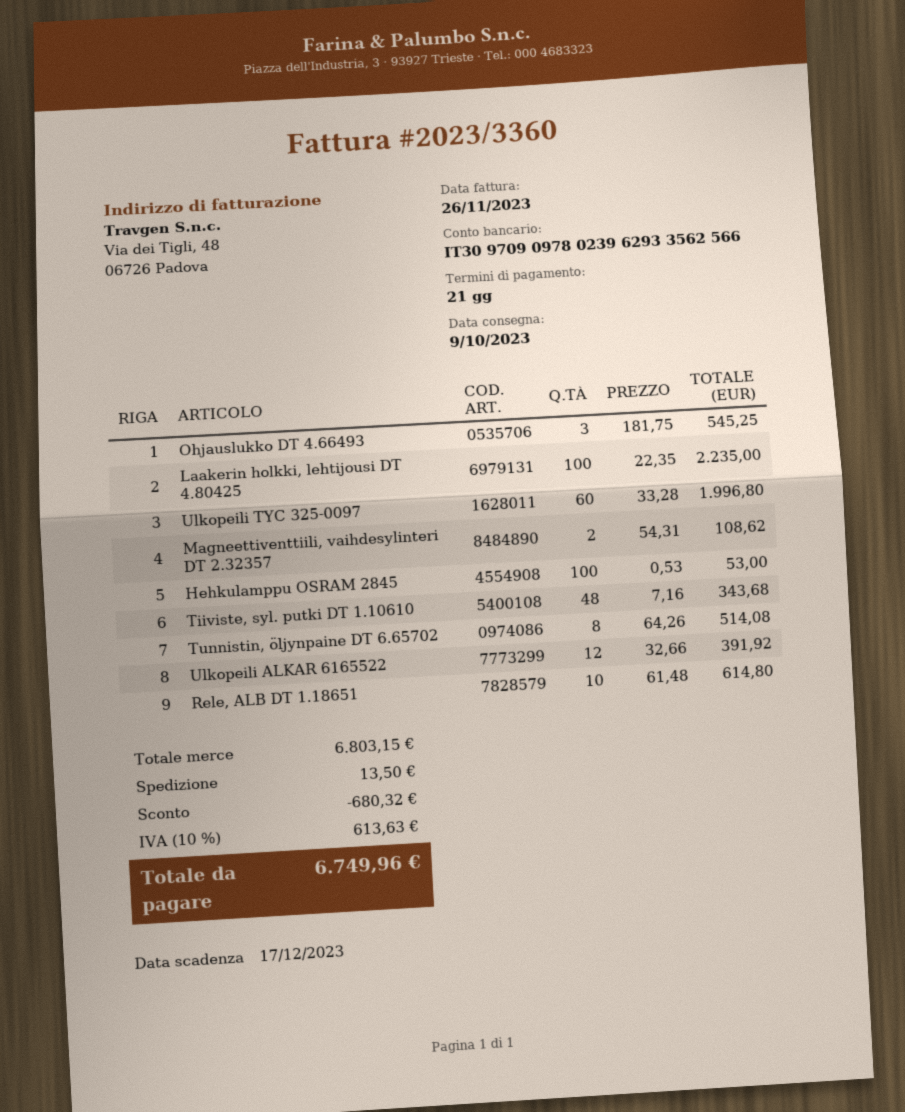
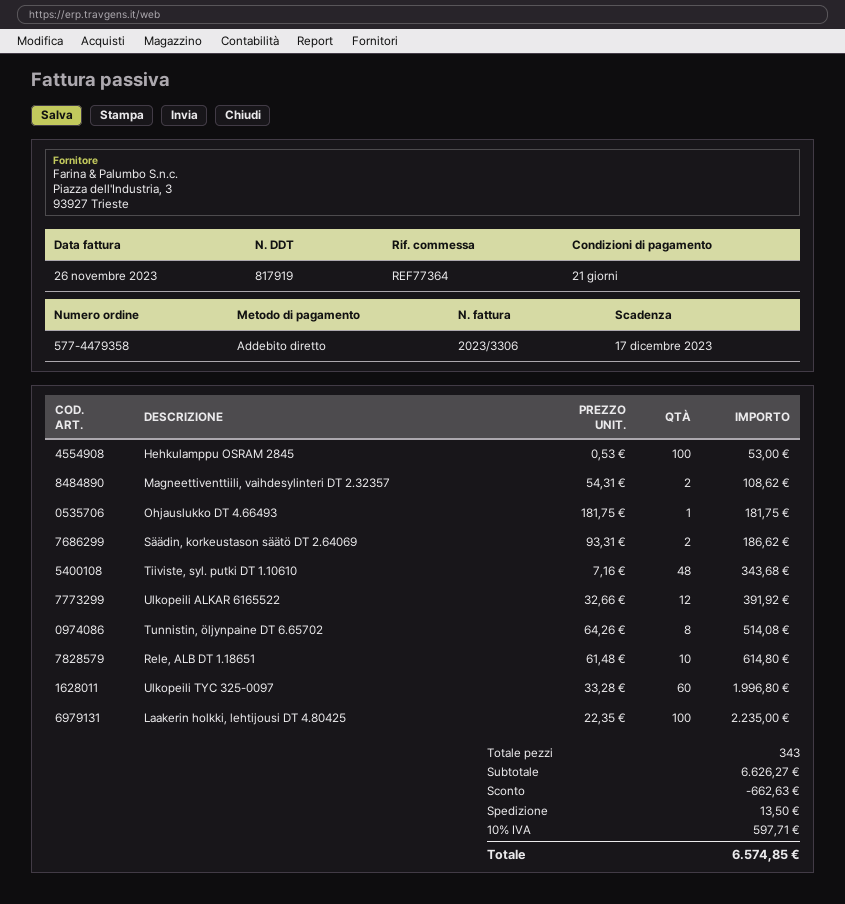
invoice number: 2023/3360 -> 2023/3306
Ohjauslukko DT 4.66493: 3 x 181.75 = 545.25 -> 1 x 181.75 = 181.75
Säädin, korkeustason säätö DT 2.64069: none -> 2 x 93.31 = 186.62
subtotal: 6803.15 -> 6626.27
discount: 680.32 -> 662.63
tax: 10% = 613.63 -> 10% = 597.71
total: 6749.96 -> 6574.85

